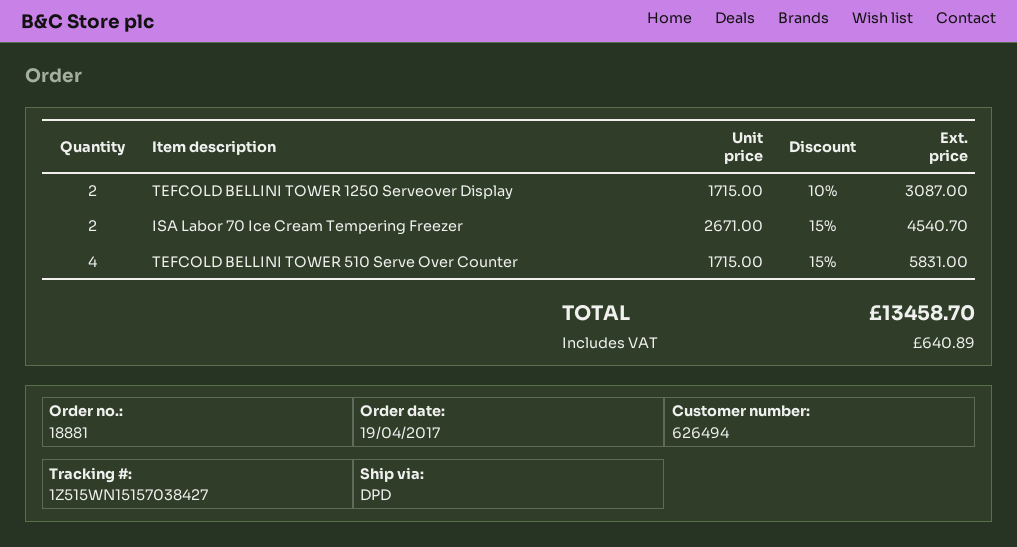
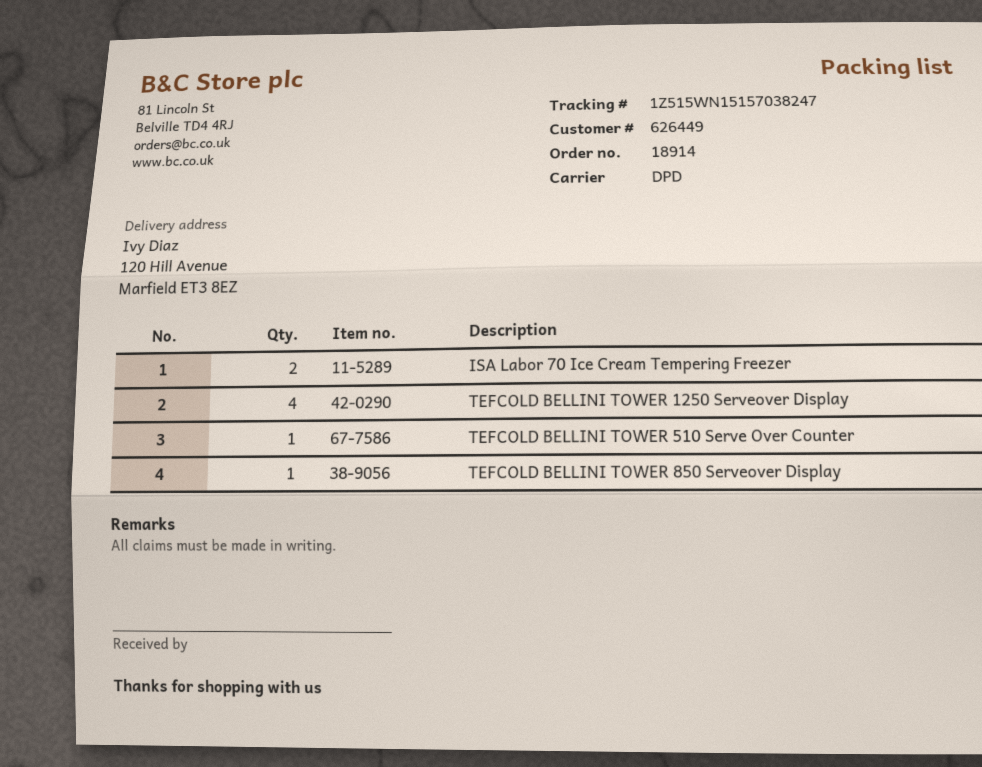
order number: 18881 -> 18914
customer number: 626494 -> 626449
tracking number: 1Z515WN15157038427 -> 1Z515WN15157038247
TEFCOLD BELLINI TOWER 1250 Serveover Display: 2 -> 4
TEFCOLD BELLINI TOWER 510 Serve Over Counter: 4 -> 1
TEFCOLD BELLINI TOWER 850 Serveover Display: none -> 1

